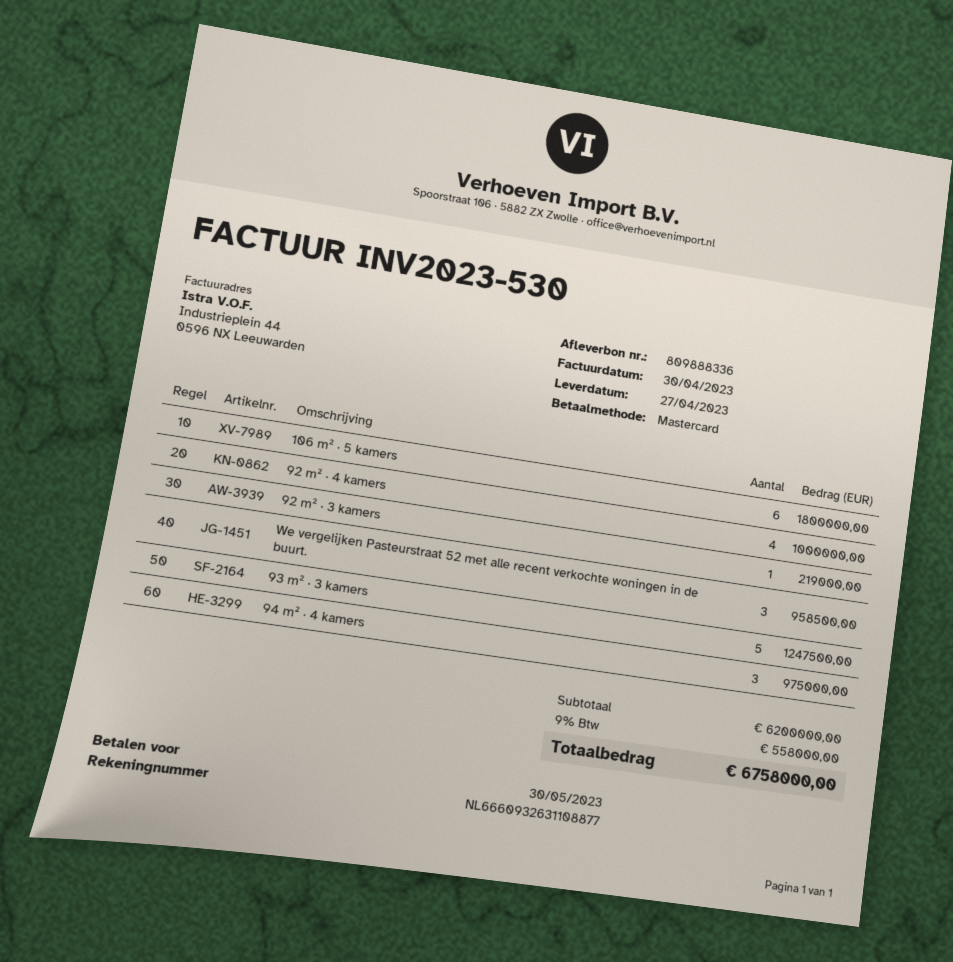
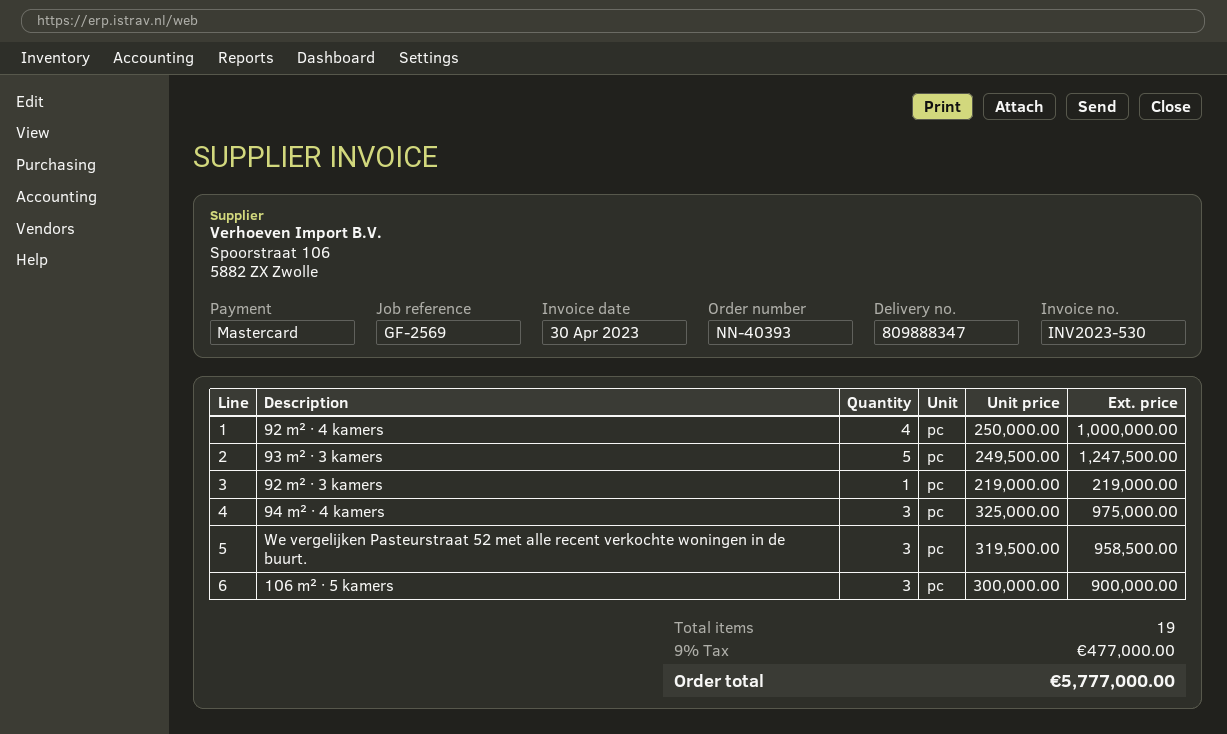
delivery note number: 809888336 -> 809888347
106 m² · 5 kamers: 6 for 1800000.00 -> 3 for 900000.00
tax: 9% = 558000.00 -> 9% = 477000.00
total: 6758000.00 -> 5777000.00

